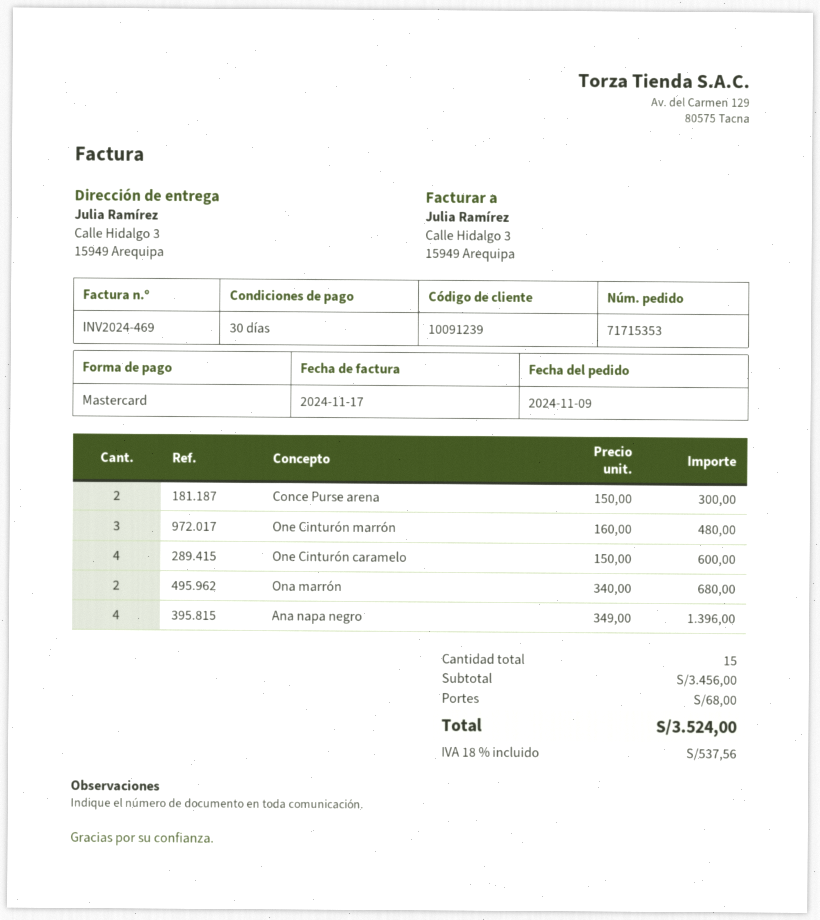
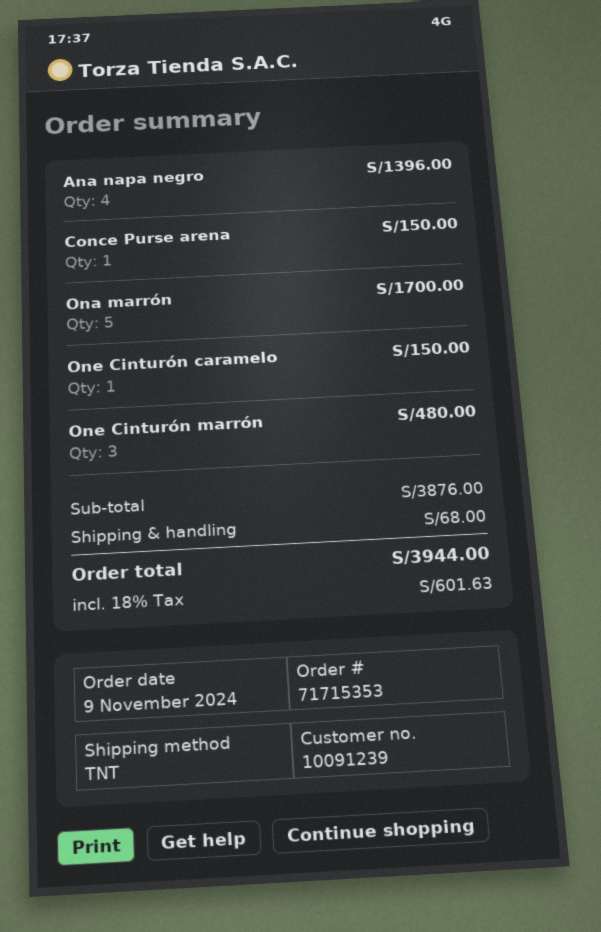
Conce Purse arena: 2 for 300.00 -> 1 for 150.00
One Cinturón caramelo: 4 for 600.00 -> 1 for 150.00
Ona marrón: 2 for 680.00 -> 5 for 1700.00
subtotal: 3456.00 -> 3876.00
tax: 18% = 537.56 -> 18% = 601.63
total: 3524.00 -> 3944.00

